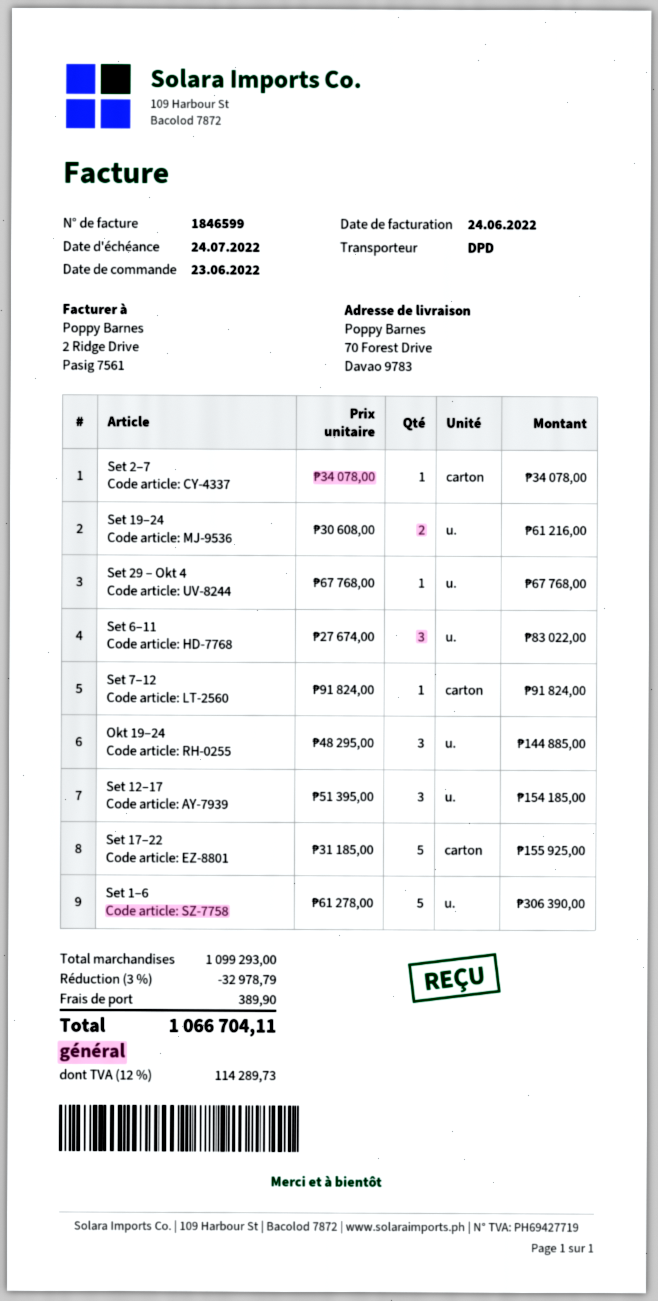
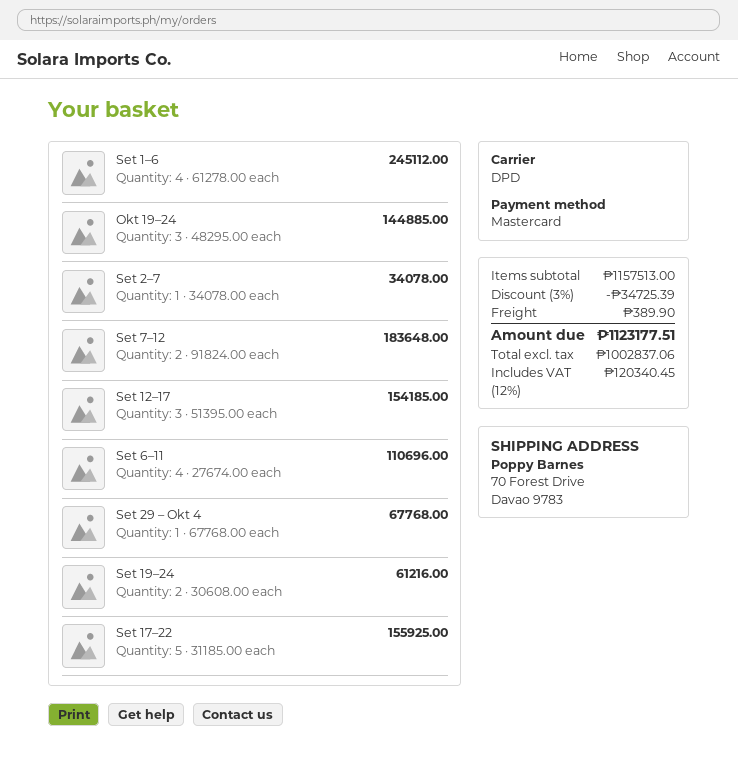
Set 6–11: 3 x 27674.00 = 83022.00 -> 4 x 27674.00 = 110696.00
Set 7–12: 1 x 91824.00 = 91824.00 -> 2 x 91824.00 = 183648.00
Set 1–6: 5 x 61278.00 = 306390.00 -> 4 x 61278.00 = 245112.00
subtotal: 1099293.00 -> 1157513.00
discount: 3% = 32978.79 -> 3% = 34725.39
tax: 12% = 114289.73 -> 12% = 120340.45
total: 1066704.11 -> 1123177.51

